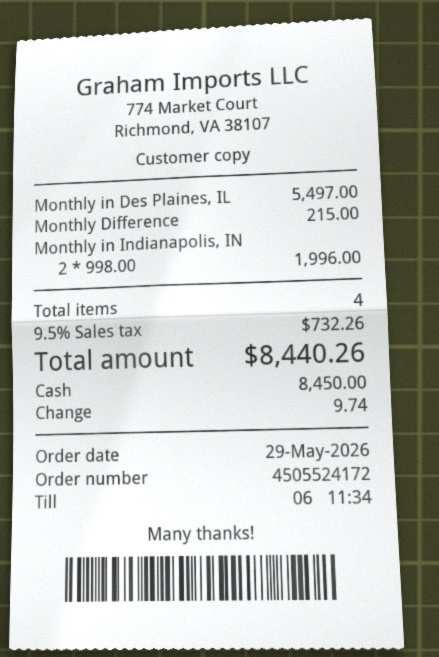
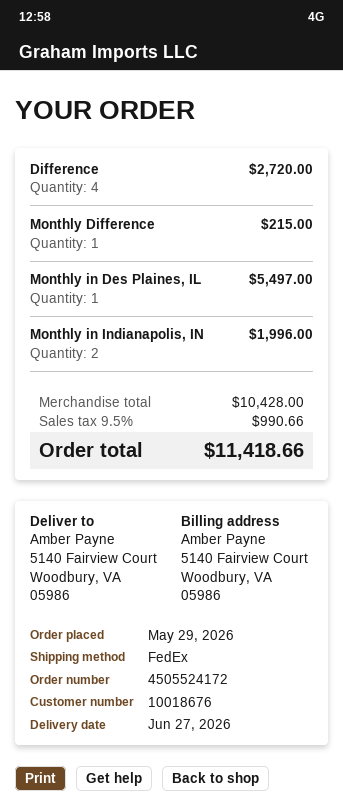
Difference: none -> 4 for 2720.00
tax: 9.5% = 732.26 -> 9.5% = 990.66
total: 8440.26 -> 11418.66

